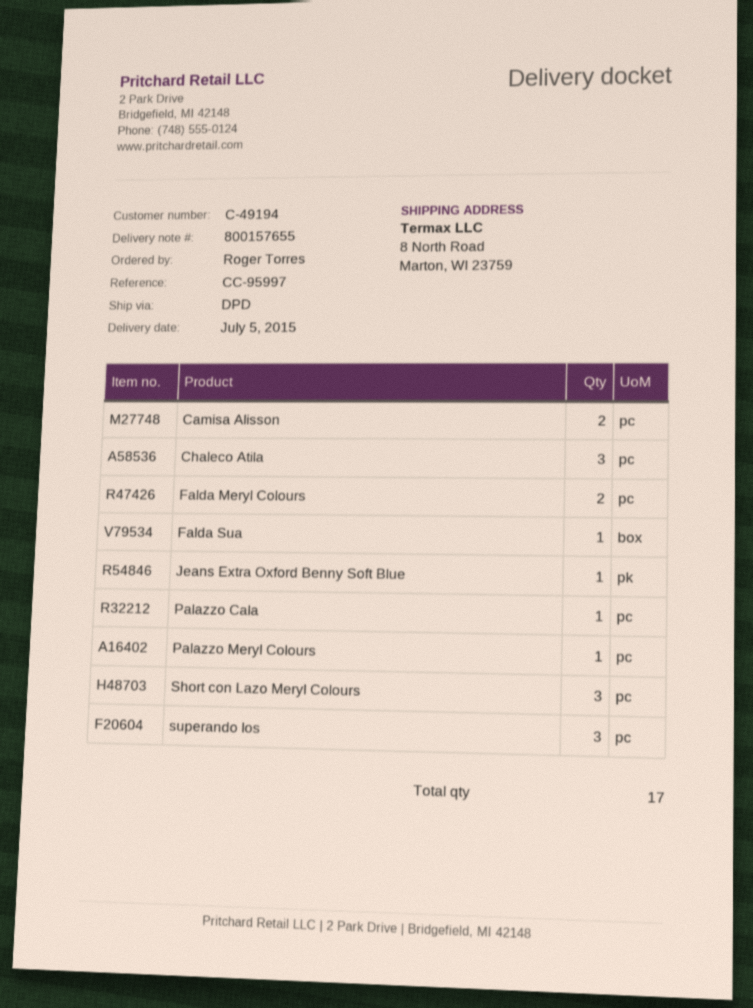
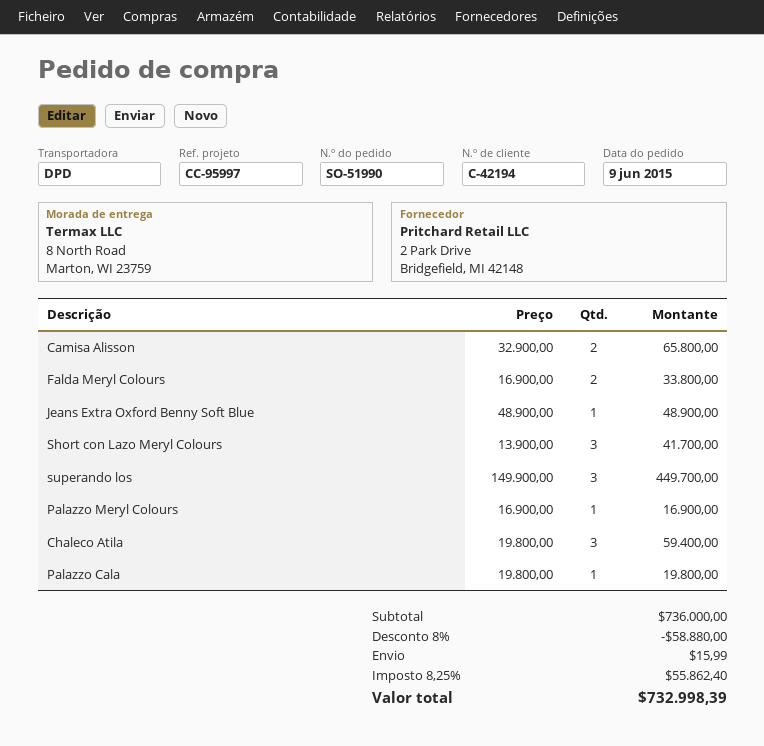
customer number: C-49194 -> C-42194
Falda Sua: 1 -> none

